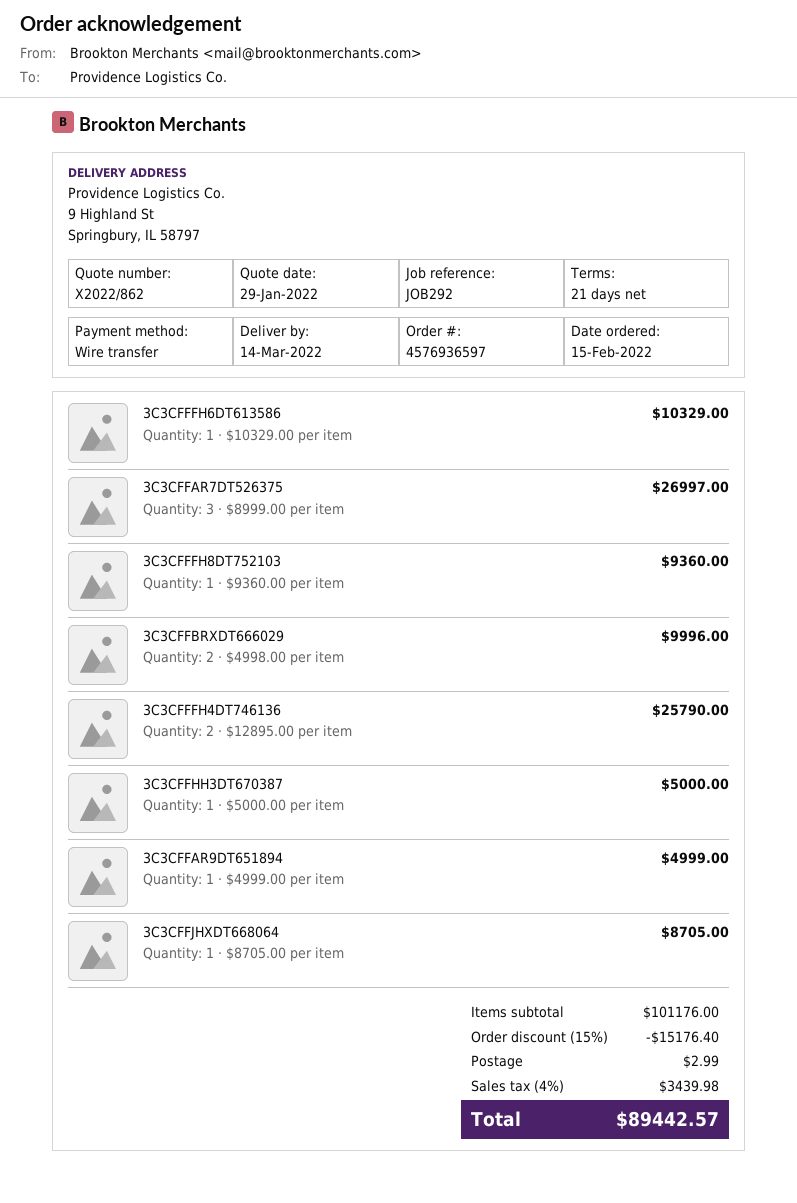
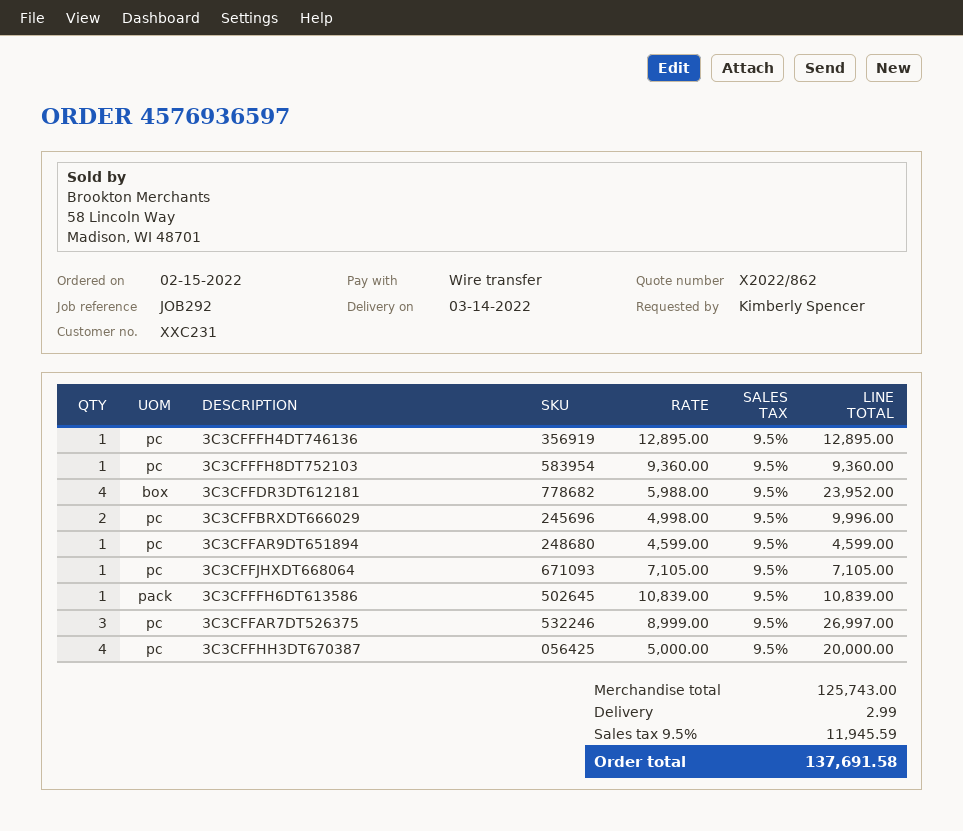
3C3CFFFH6DT613586: 1 x 10329.00 = 10329.00 -> 1 x 10839.00 = 10839.00
3C3CFFFH4DT746136: 2 x 12895.00 = 25790.00 -> 1 x 12895.00 = 12895.00
3C3CFFHH3DT670387: 1 x 5000.00 = 5000.00 -> 4 x 5000.00 = 20000.00
3C3CFFAR9DT651894: 1 x 4999.00 = 4999.00 -> 1 x 4599.00 = 4599.00
3C3CFFJHXDT668064: 1 x 8705.00 = 8705.00 -> 1 x 7105.00 = 7105.00
3C3CFFDR3DT612181: none -> 4 x 5988.00 = 23952.00
subtotal: 101176.00 -> 125743.00
discount: 15% = 15176.40 -> none
tax: 4% = 3439.98 -> 9.5% = 11945.59
total: 89442.57 -> 137691.58

